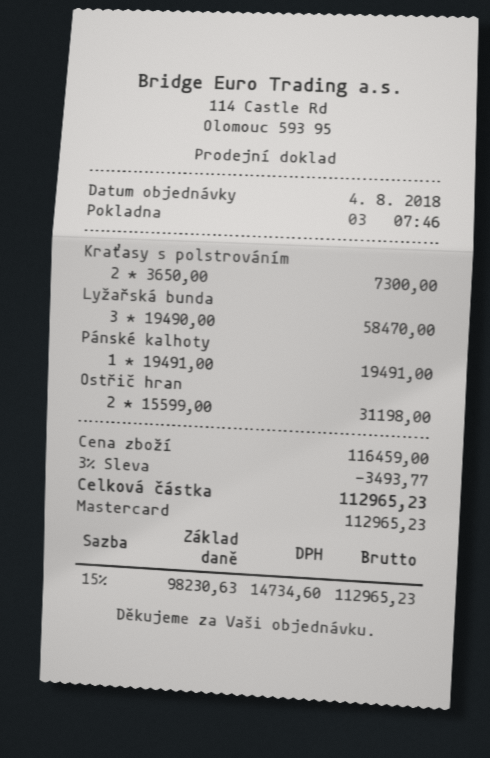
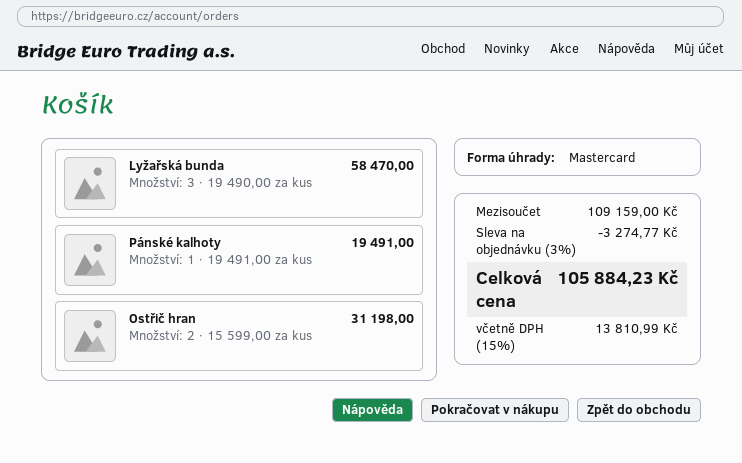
Kraťasy s polstrováním: 2 x 3650.00 = 7300.00 -> none
subtotal: 116459.00 -> 109159.00
discount: 3% = 3493.77 -> 3% = 3274.77
tax: 15% = 14734.60 -> 15% = 13810.99
total: 112965.23 -> 105884.23

